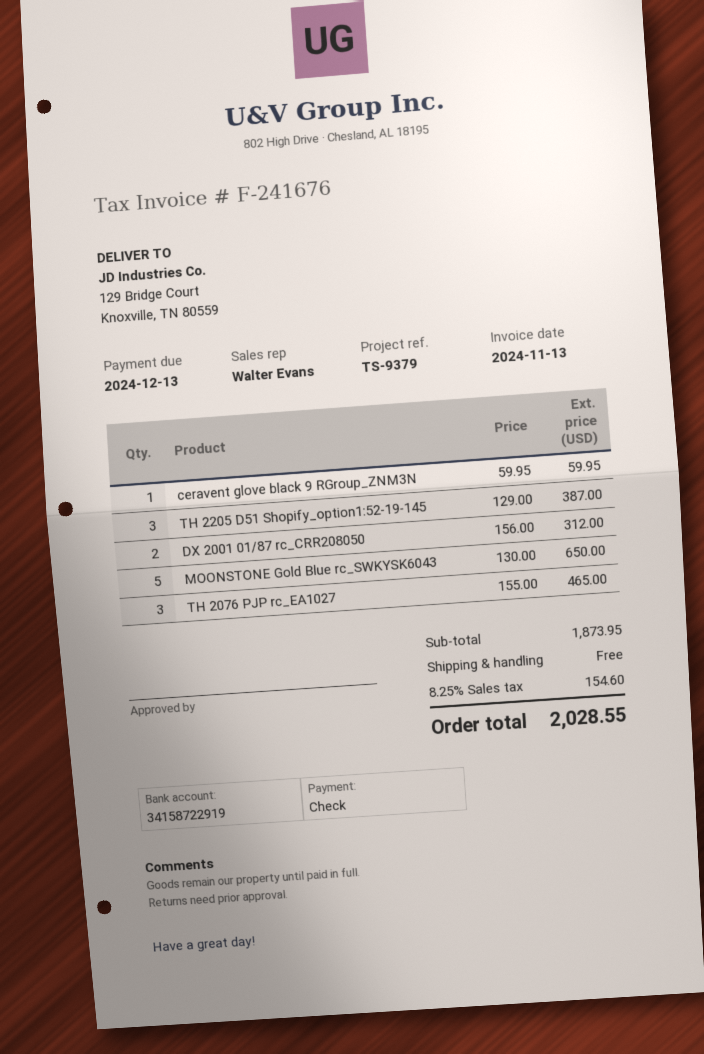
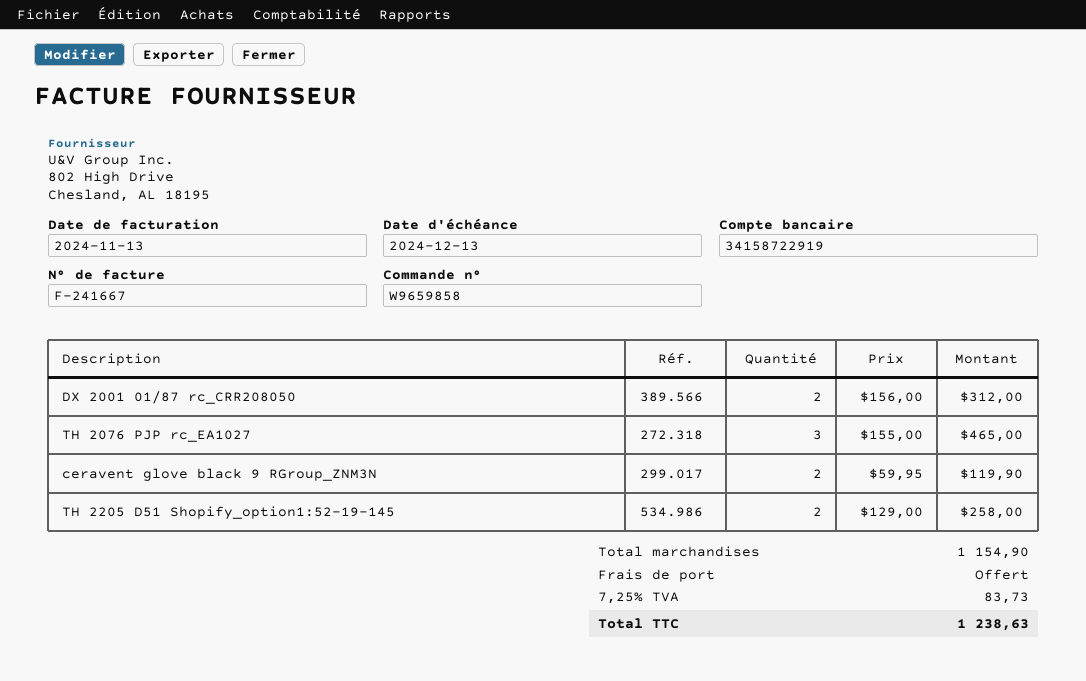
invoice number: F-241676 -> F-241667
ceravent glove black 9 RGroup_ZNM3N: 1 x 59.95 = 59.95 -> 2 x 59.95 = 119.90
TH 2205 D51 Shopify_option1:52-19-145: 3 x 129.00 = 387.00 -> 2 x 129.00 = 258.00
MOONSTONE Gold Blue rc_SWKYSK6043: 5 x 130.00 = 650.00 -> none
subtotal: 1873.95 -> 1154.90
tax: 8.25% = 154.60 -> 7.25% = 83.73
total: 2028.55 -> 1238.63

